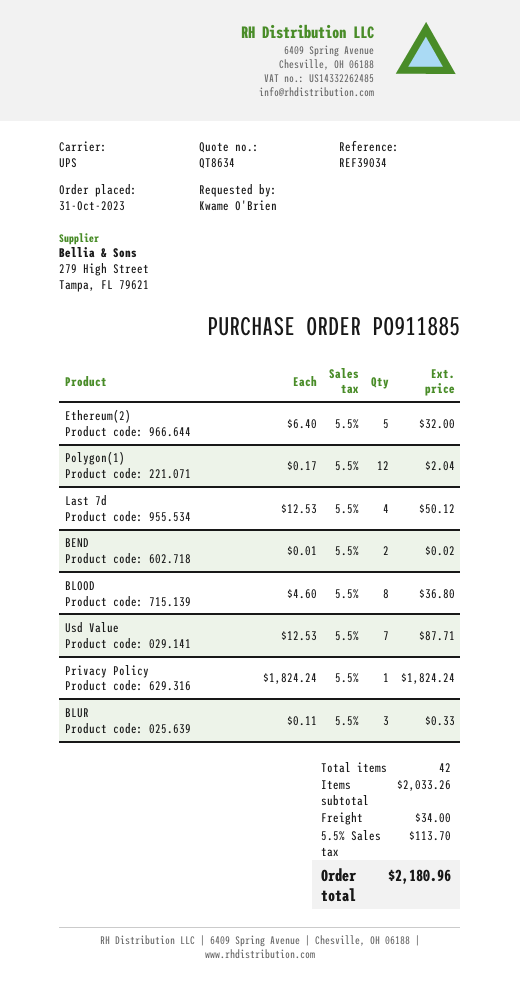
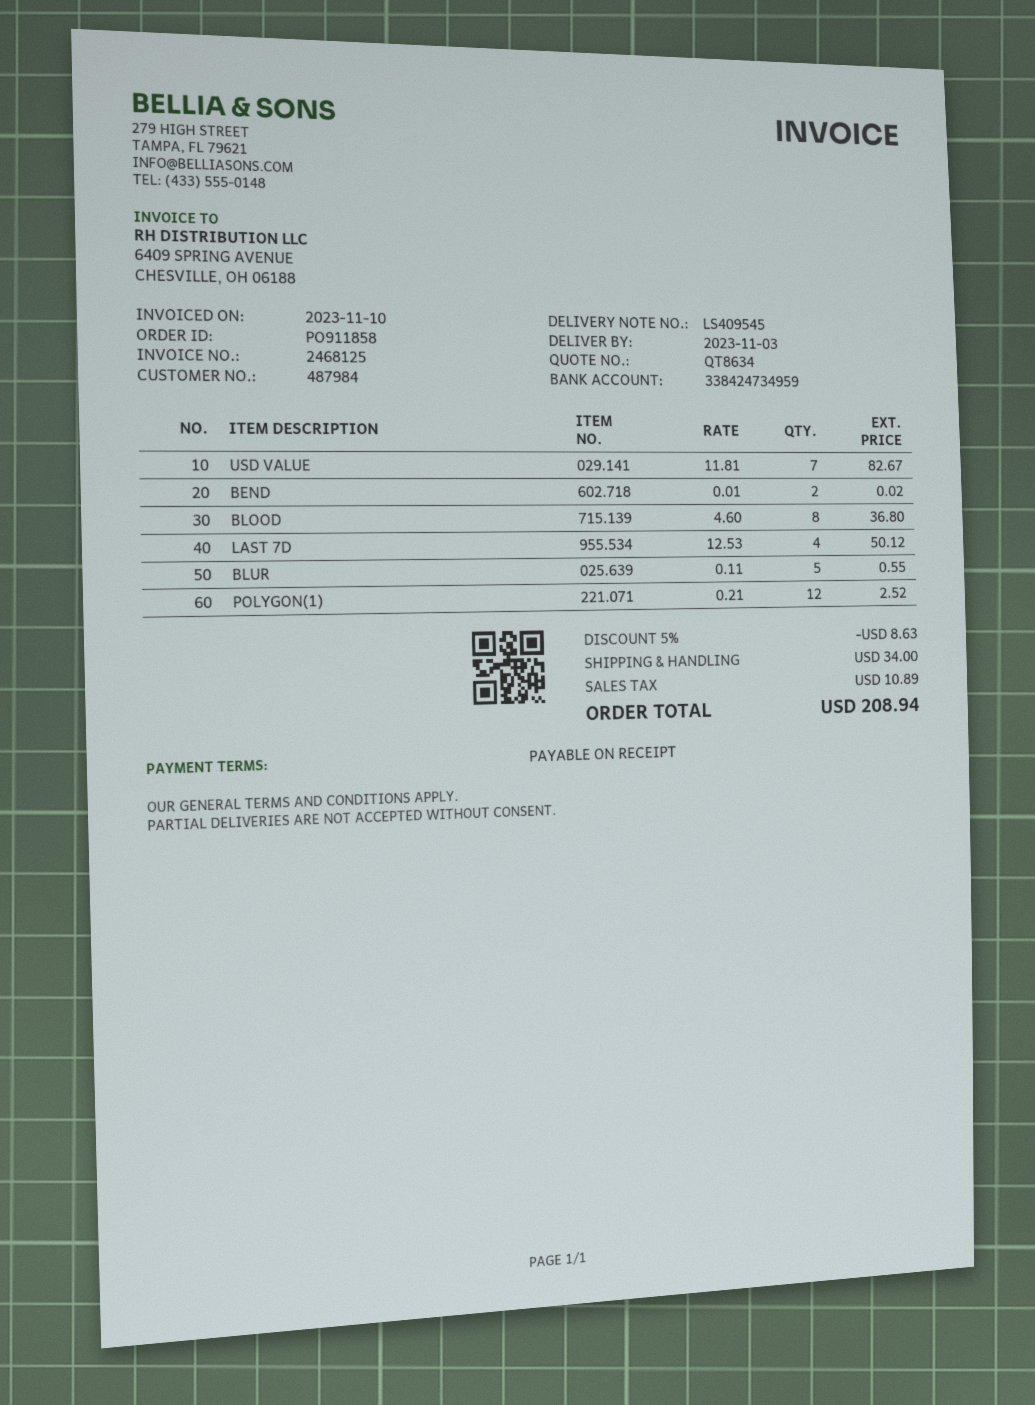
order number: PO911885 -> PO911858
Ethereum(2): 5 x 6.40 = 32.00 -> none
Polygon(1): 12 x 0.17 = 2.04 -> 12 x 0.21 = 2.52
Usd Value: 7 x 12.53 = 87.71 -> 7 x 11.81 = 82.67
Privacy Policy: 1 x 1824.24 = 1824.24 -> none
BLUR: 3 x 0.11 = 0.33 -> 5 x 0.11 = 0.55
discount: none -> 5% = 8.63
tax: 113.70 -> 10.89
total: 2180.96 -> 208.94

